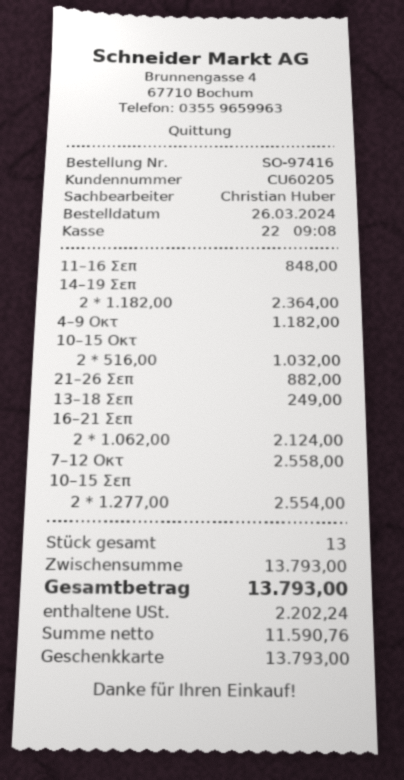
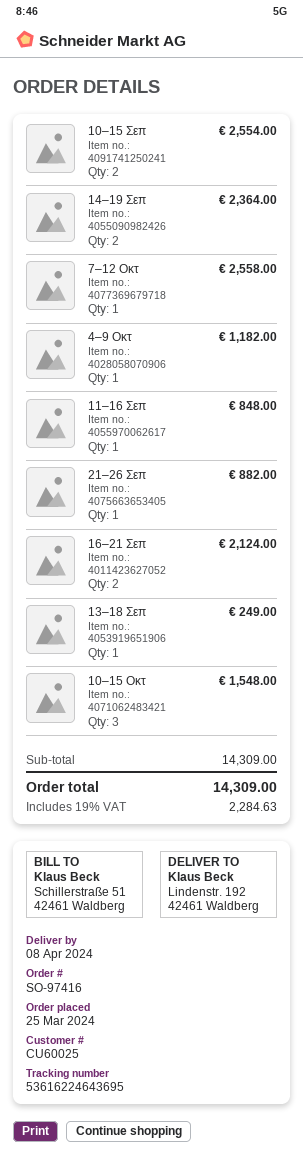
order date: 2024-03-26 -> 2024-03-25
customer number: CU60205 -> CU60025
10–15 Οκτ: 2 for 1032.00 -> 3 for 1548.00
subtotal: 13793.00 -> 14309.00
tax: 2202.24 -> 2284.63
total: 13793.00 -> 14309.00

